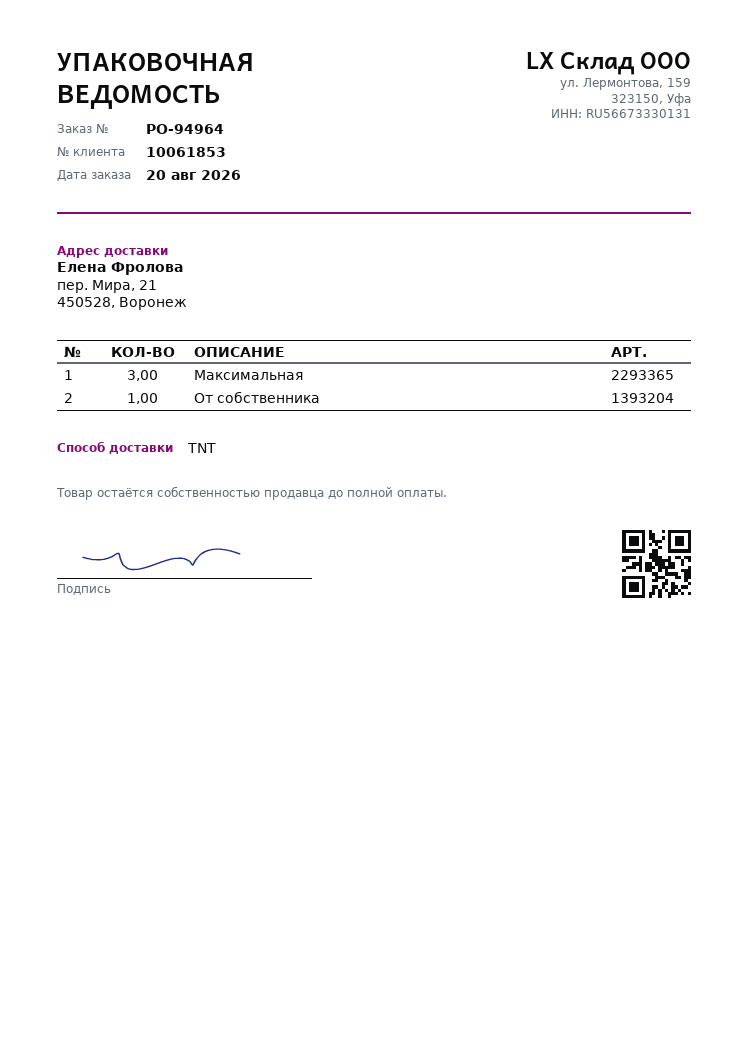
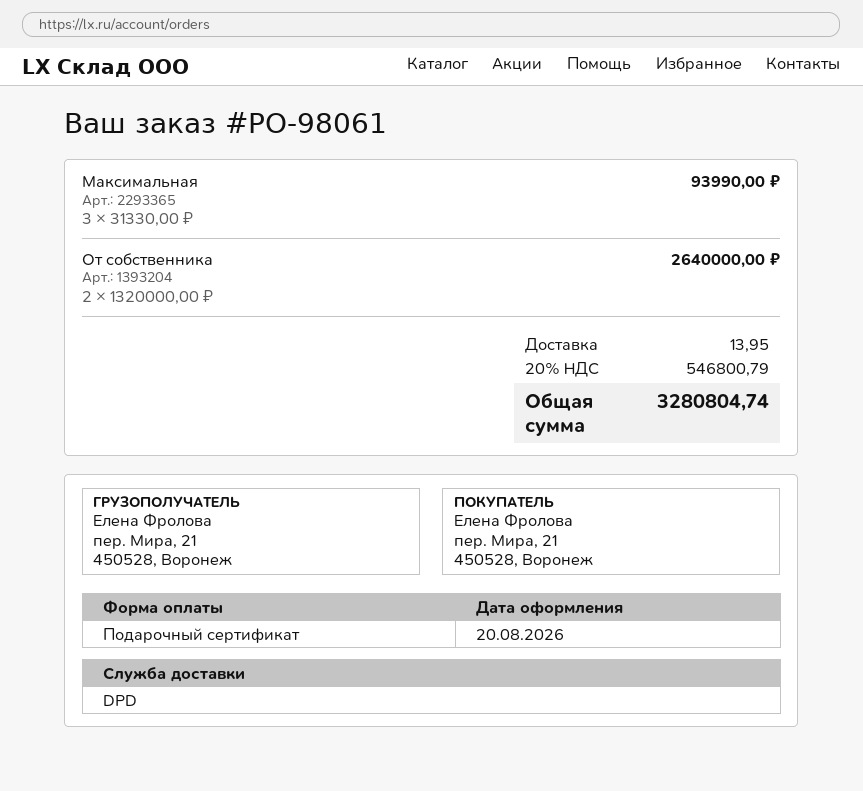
order number: PO-94964 -> PO-98061
shipping method: TNT -> DPD
От собственника: 1 -> 2

